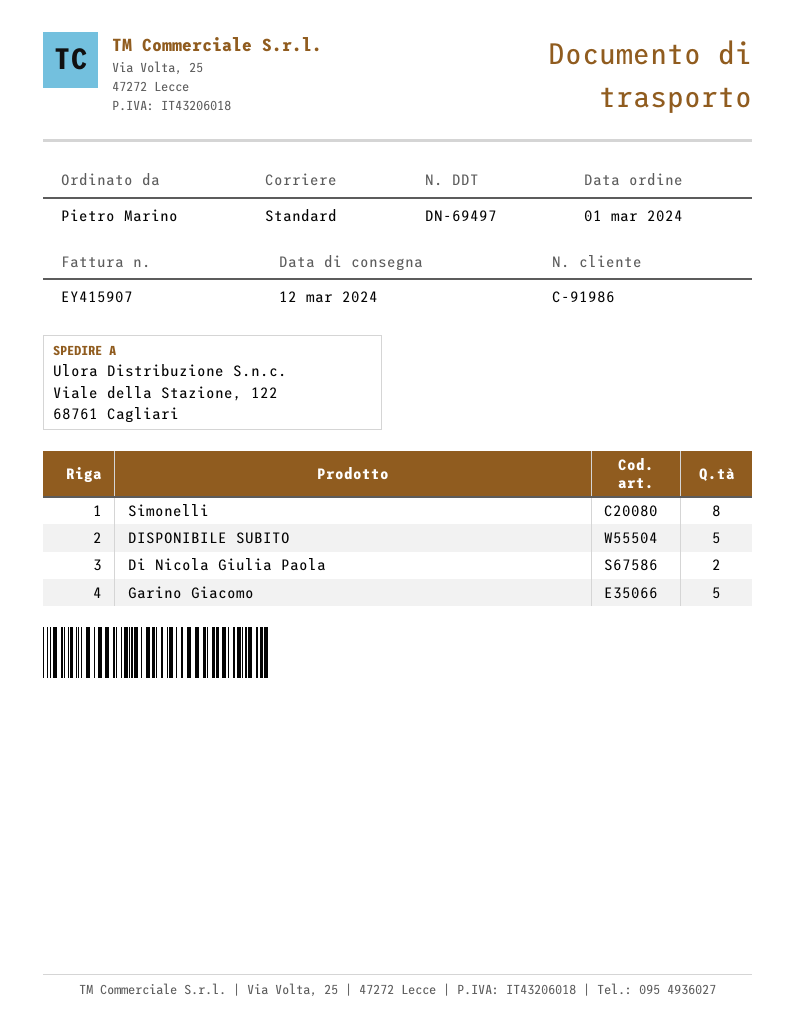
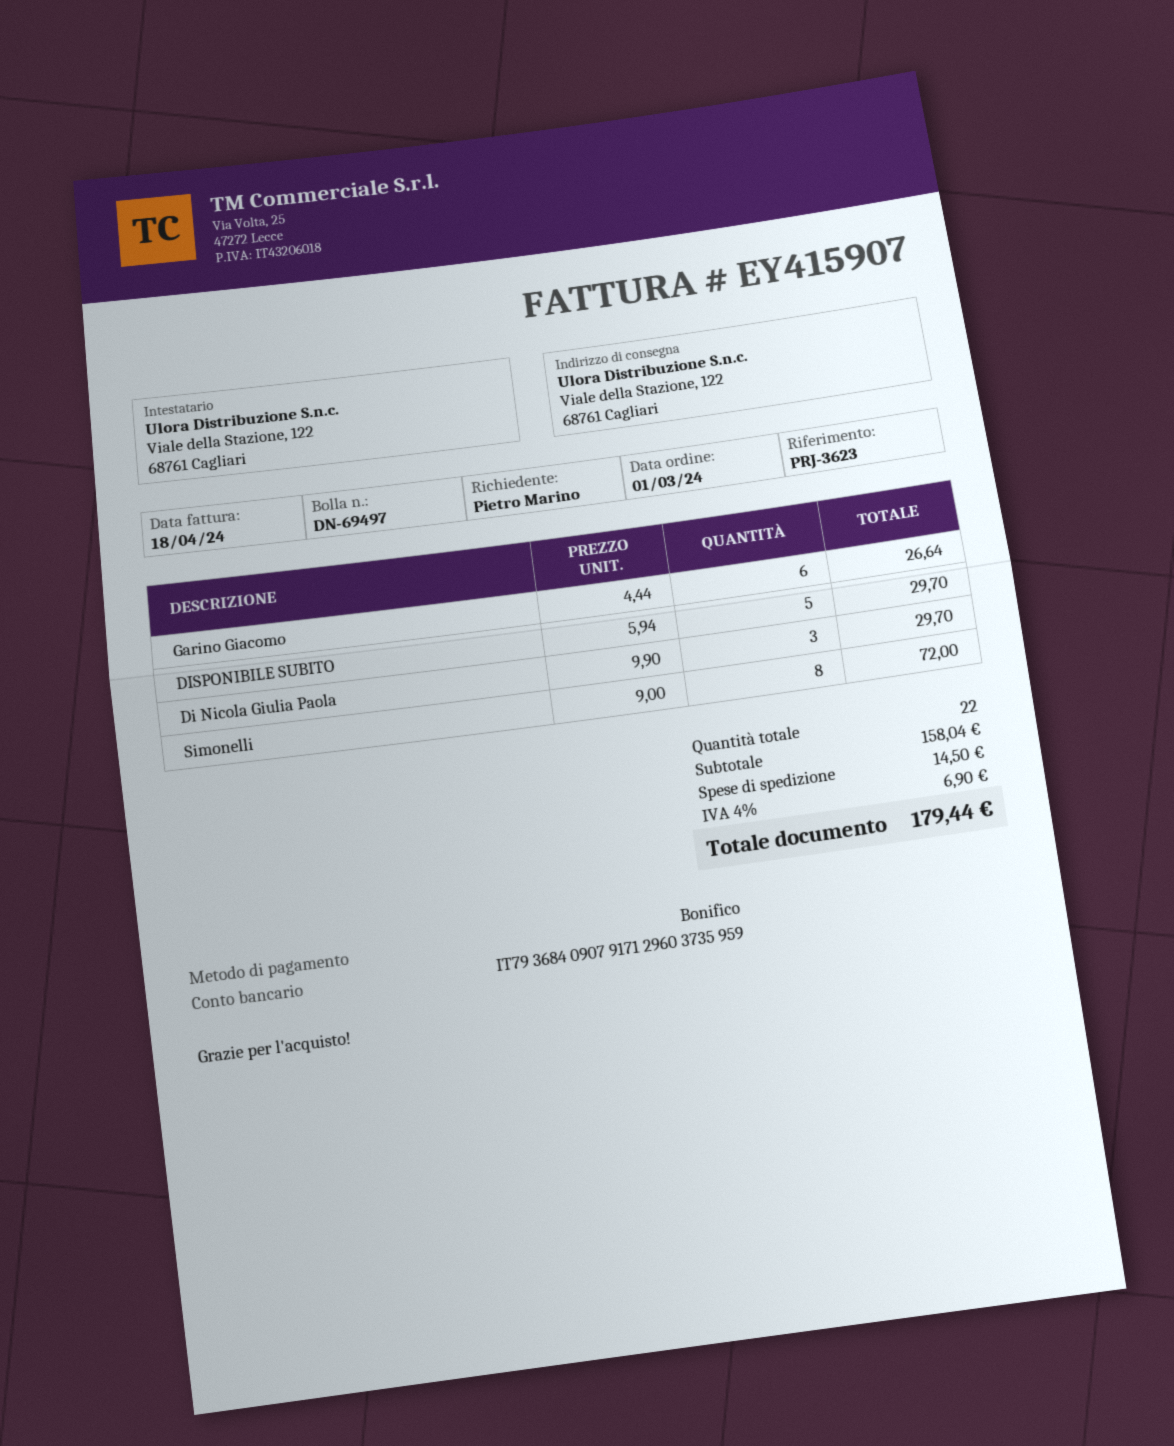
Di Nicola Giulia Paola: 2 -> 3
Garino Giacomo: 5 -> 6

